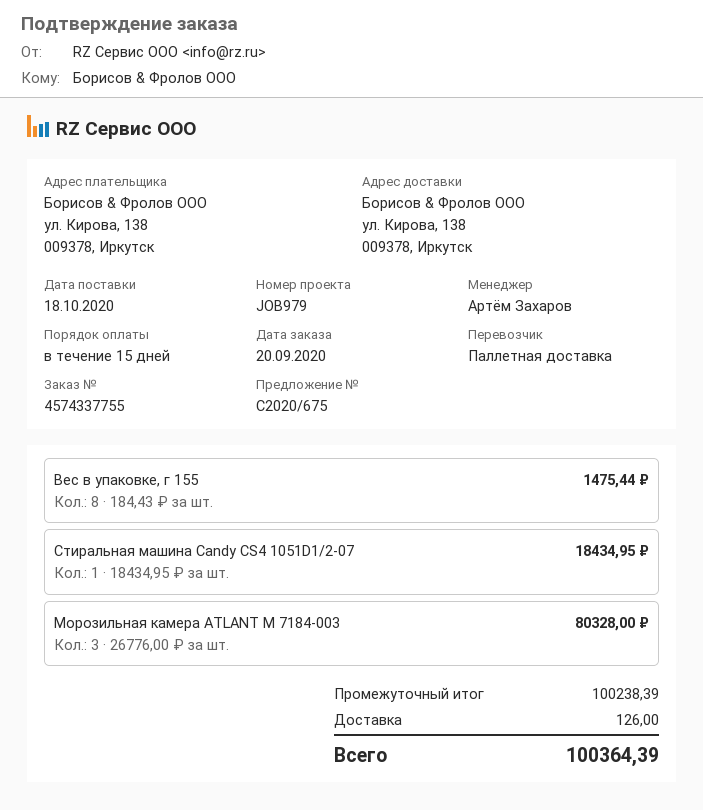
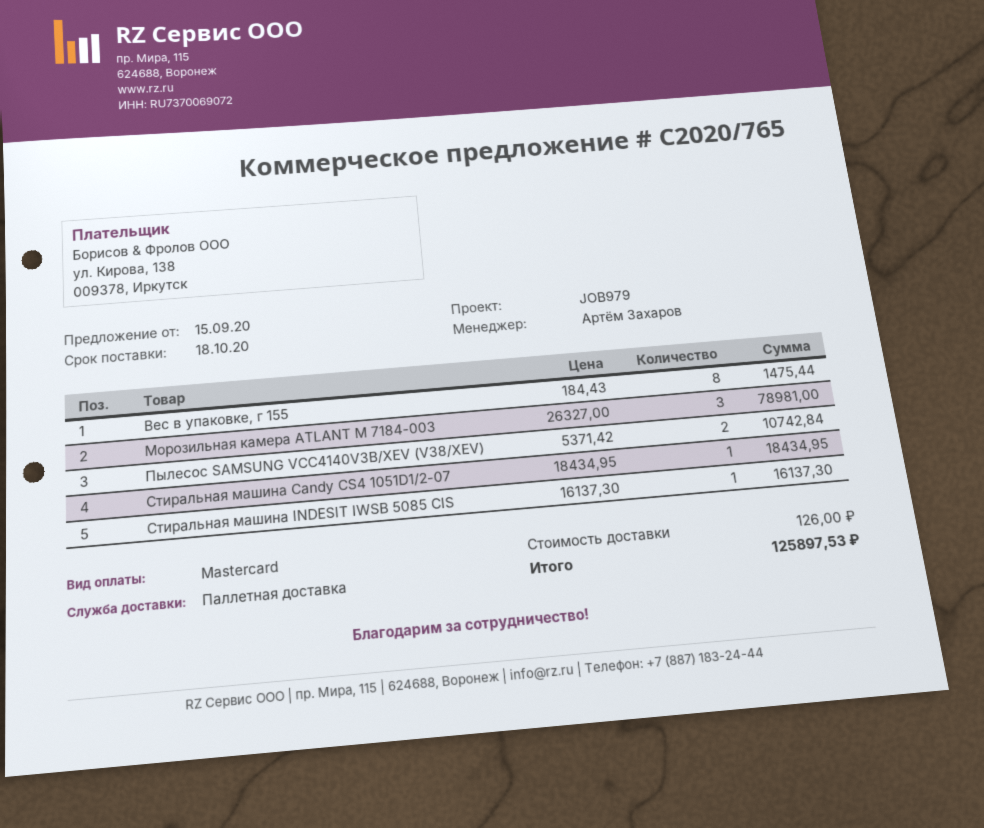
quote number: C2020/675 -> C2020/765
Морозильная камера ATLANT М 7184-003: 3 x 26776.00 = 80328.00 -> 3 x 26327.00 = 78981.00
Пылесос SAMSUNG VCC4140V3B/XEV (V38/XEV): none -> 2 x 5371.42 = 10742.84
Стиральная машина INDESIT IWSB 5085 CIS: none -> 1 x 16137.30 = 16137.30
total: 100364.39 -> 125897.53

